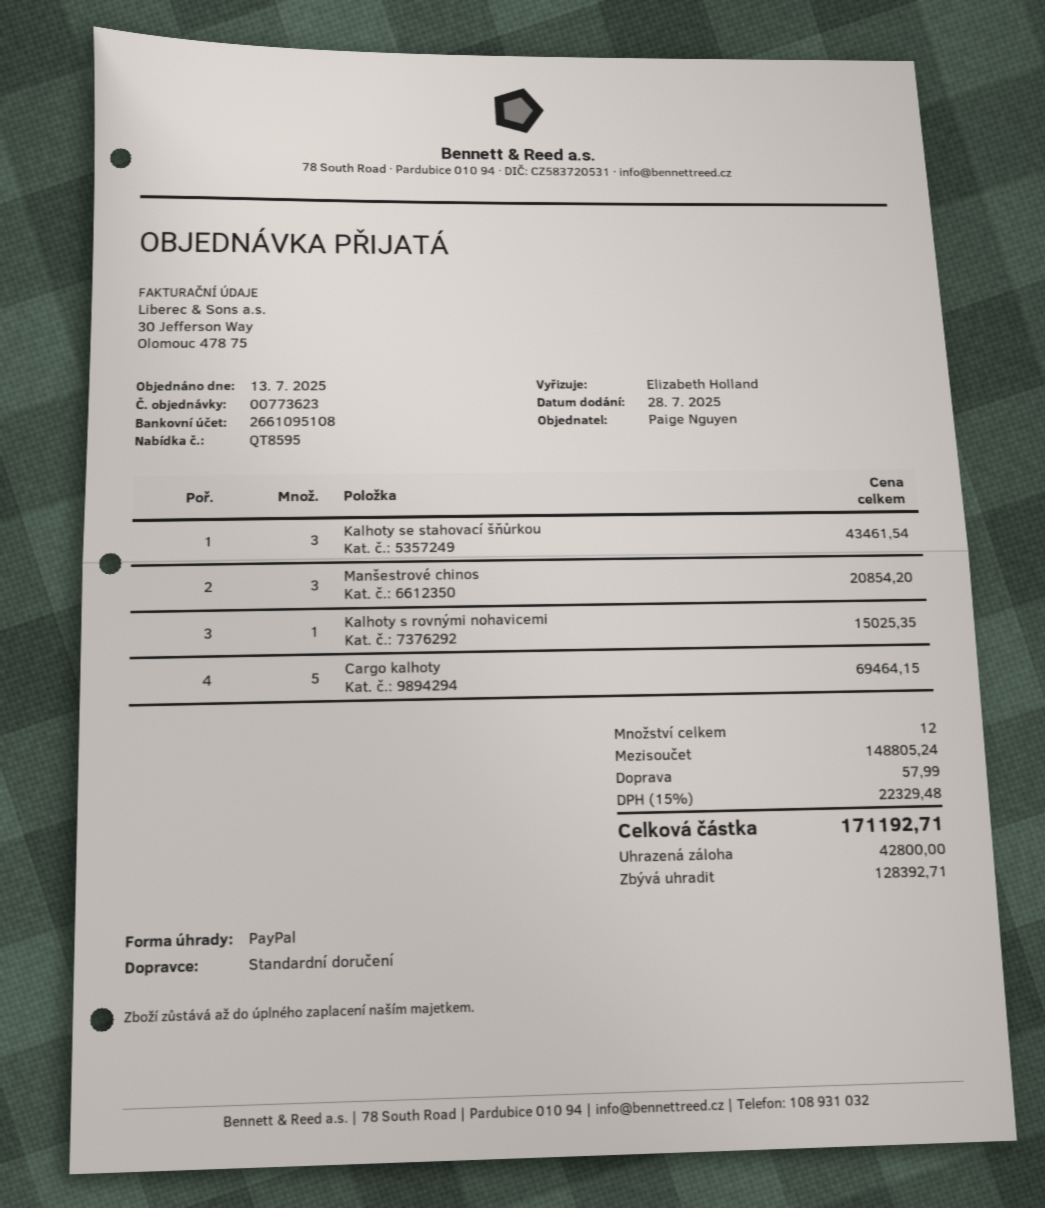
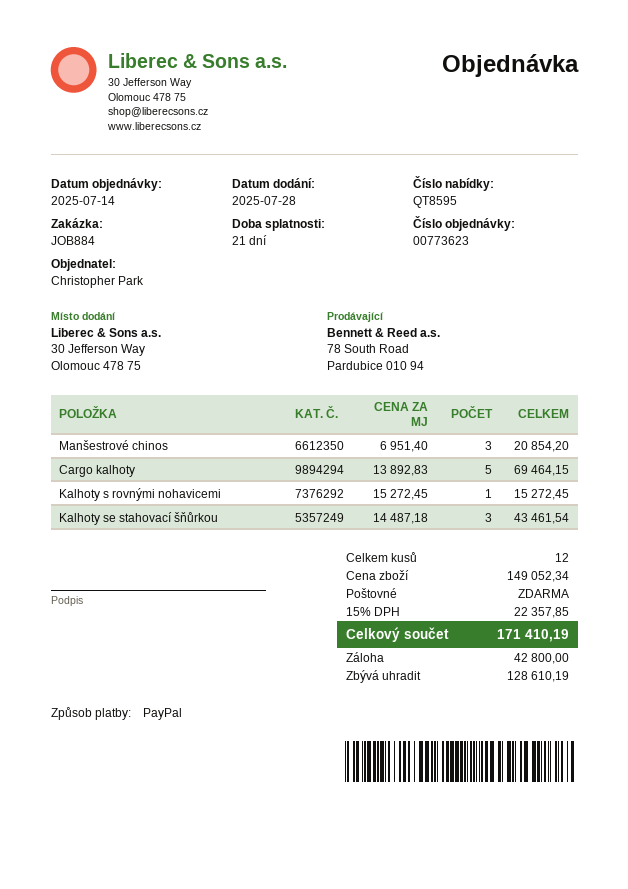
order date: 2025-07-13 -> 2025-07-14
ordered by: Paige Nguyen -> Christopher Park
Kalhoty s rovnými nohavicemi: 1 for 15025.35 -> 1 for 15272.45
subtotal: 148805.24 -> 149052.34
shipping: 57.99 -> 0.00
tax: 15% = 22329.48 -> 15% = 22357.85
total: 171192.71 -> 171410.19
balance: 128392.71 -> 128610.19

